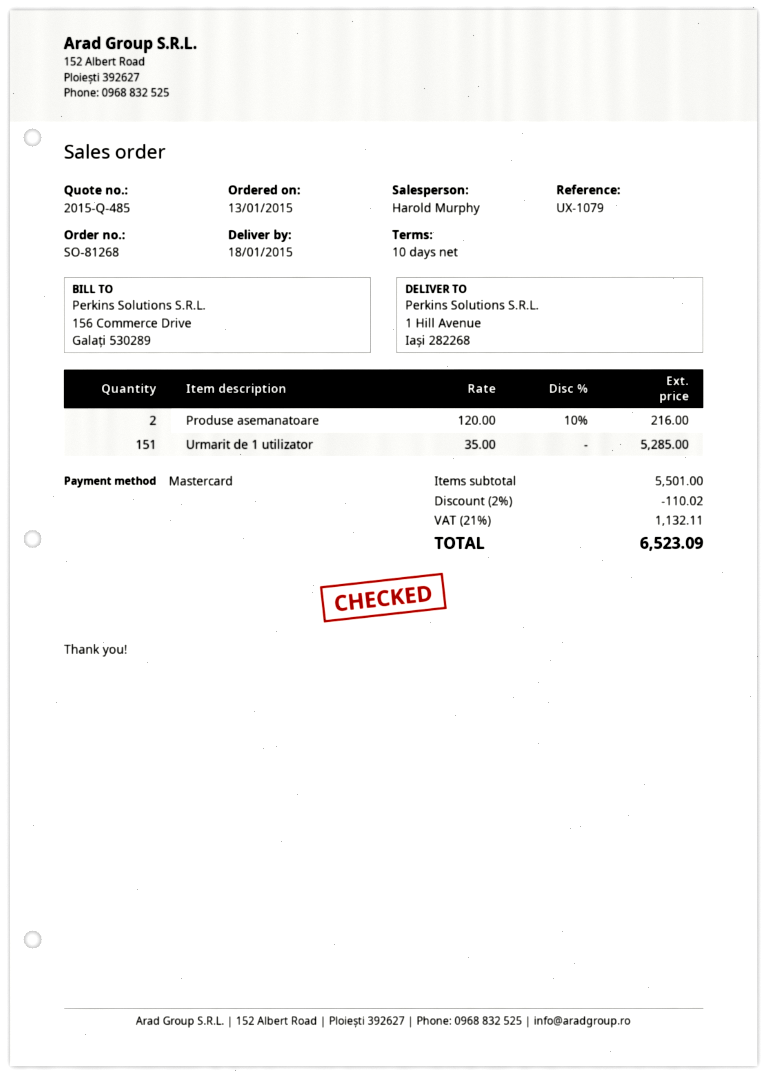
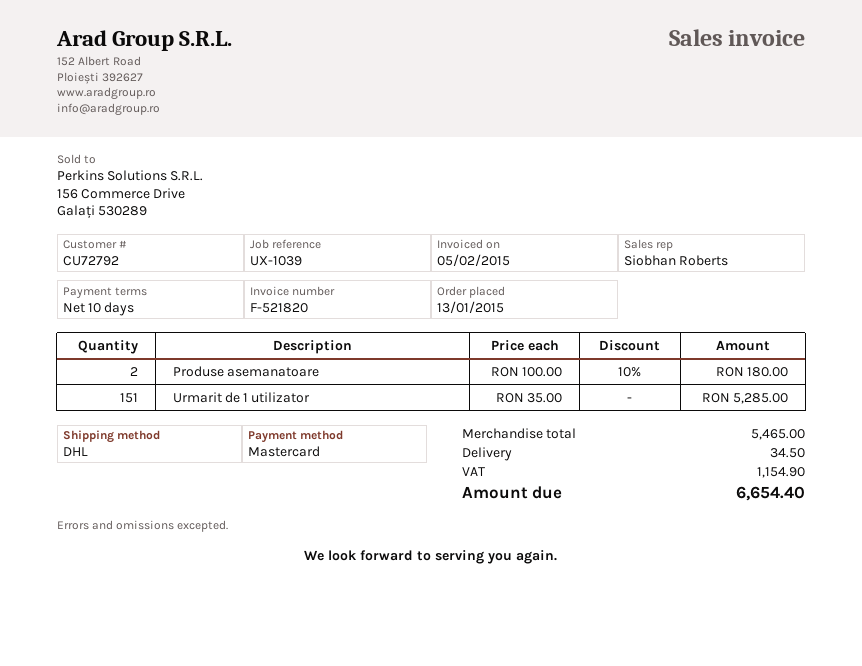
reference: UX-1079 -> UX-1039
sales rep: Harold Murphy -> Siobhan Roberts
Produse asemanatoare: 2 x 120.00 - 10% = 216.00 -> 2 x 100.00 - 10% = 180.00
subtotal: 5501.00 -> 5465.00
discount: 2% = 110.02 -> none
shipping: none -> 34.50
tax: 1132.11 -> 1154.90
total: 6523.09 -> 6654.40

